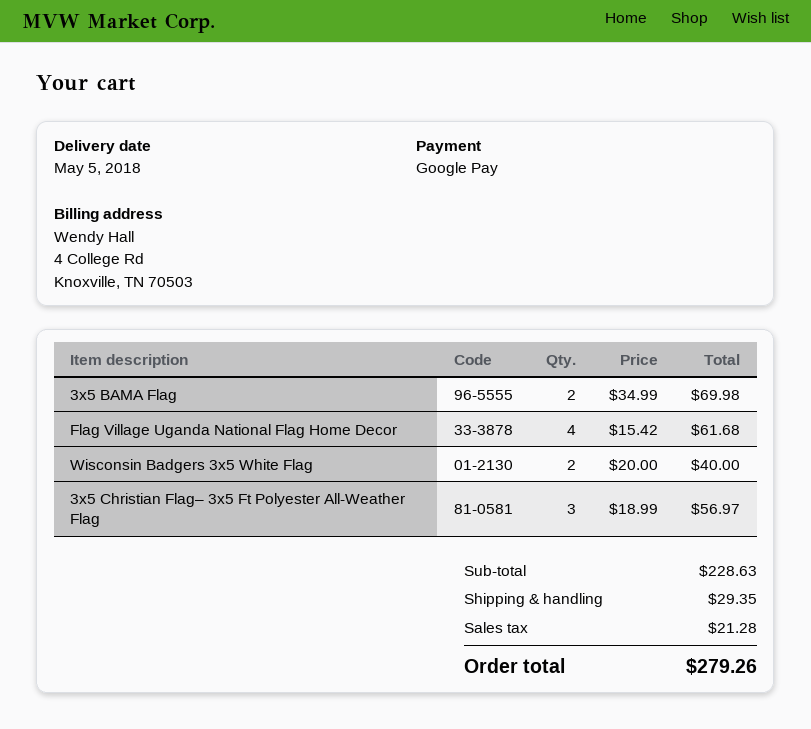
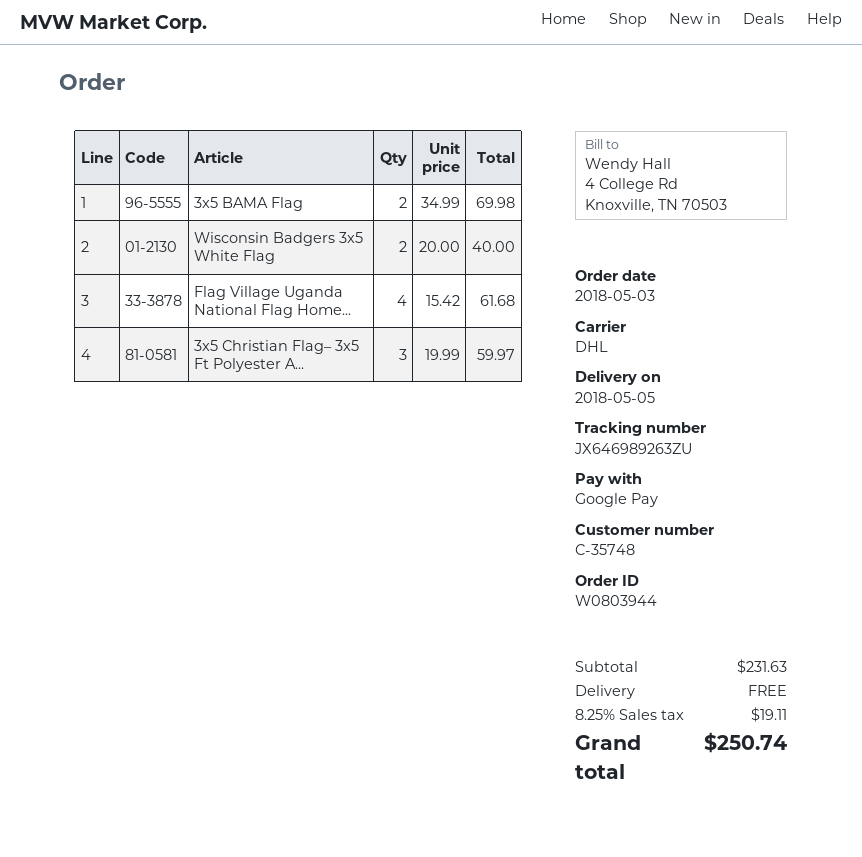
3x5 Christian Flag– 3x5 Ft Polyester All-Weather Flag: 3 x 18.99 = 56.97 -> 3 x 19.99 = 59.97
subtotal: 228.63 -> 231.63
shipping: 29.35 -> 0.00
tax: 21.28 -> 19.11
total: 279.26 -> 250.74

